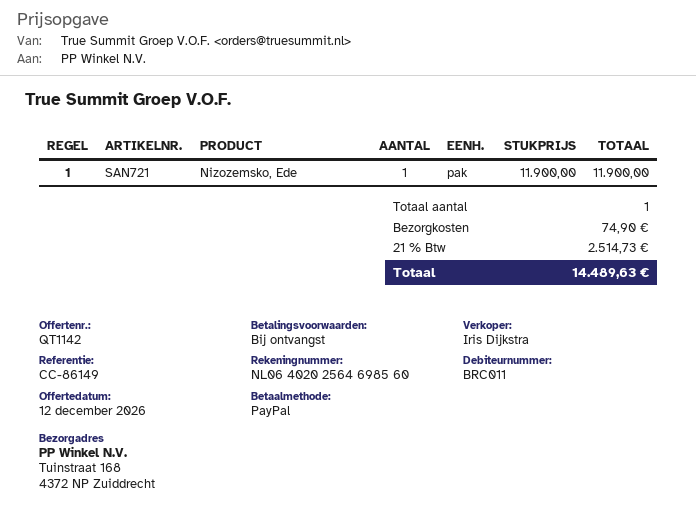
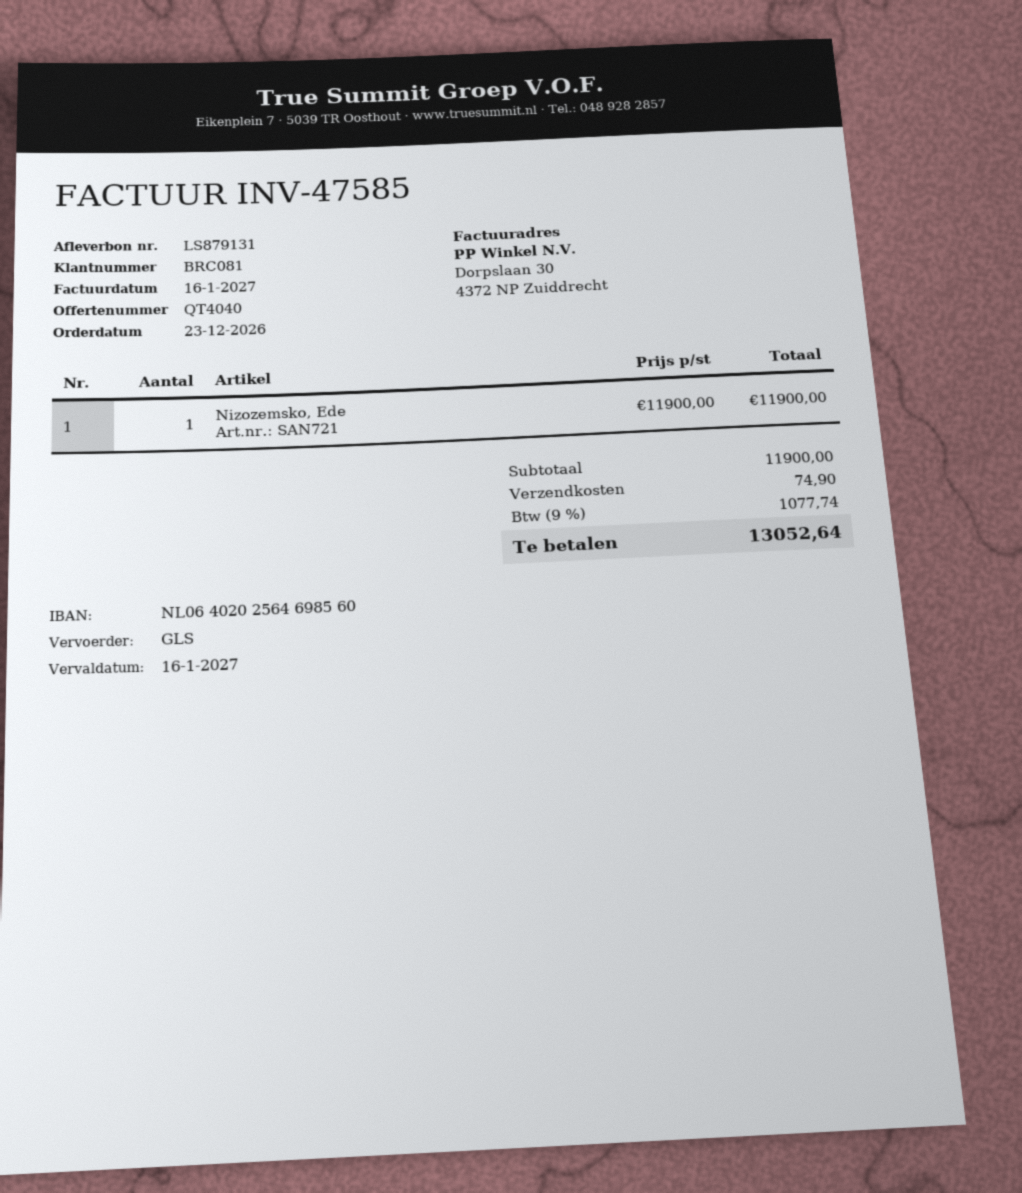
quote number: QT1142 -> QT4040
customer number: BRC011 -> BRC081
tax: 21% = 2514.73 -> 9% = 1077.74
total: 14489.63 -> 13052.64

